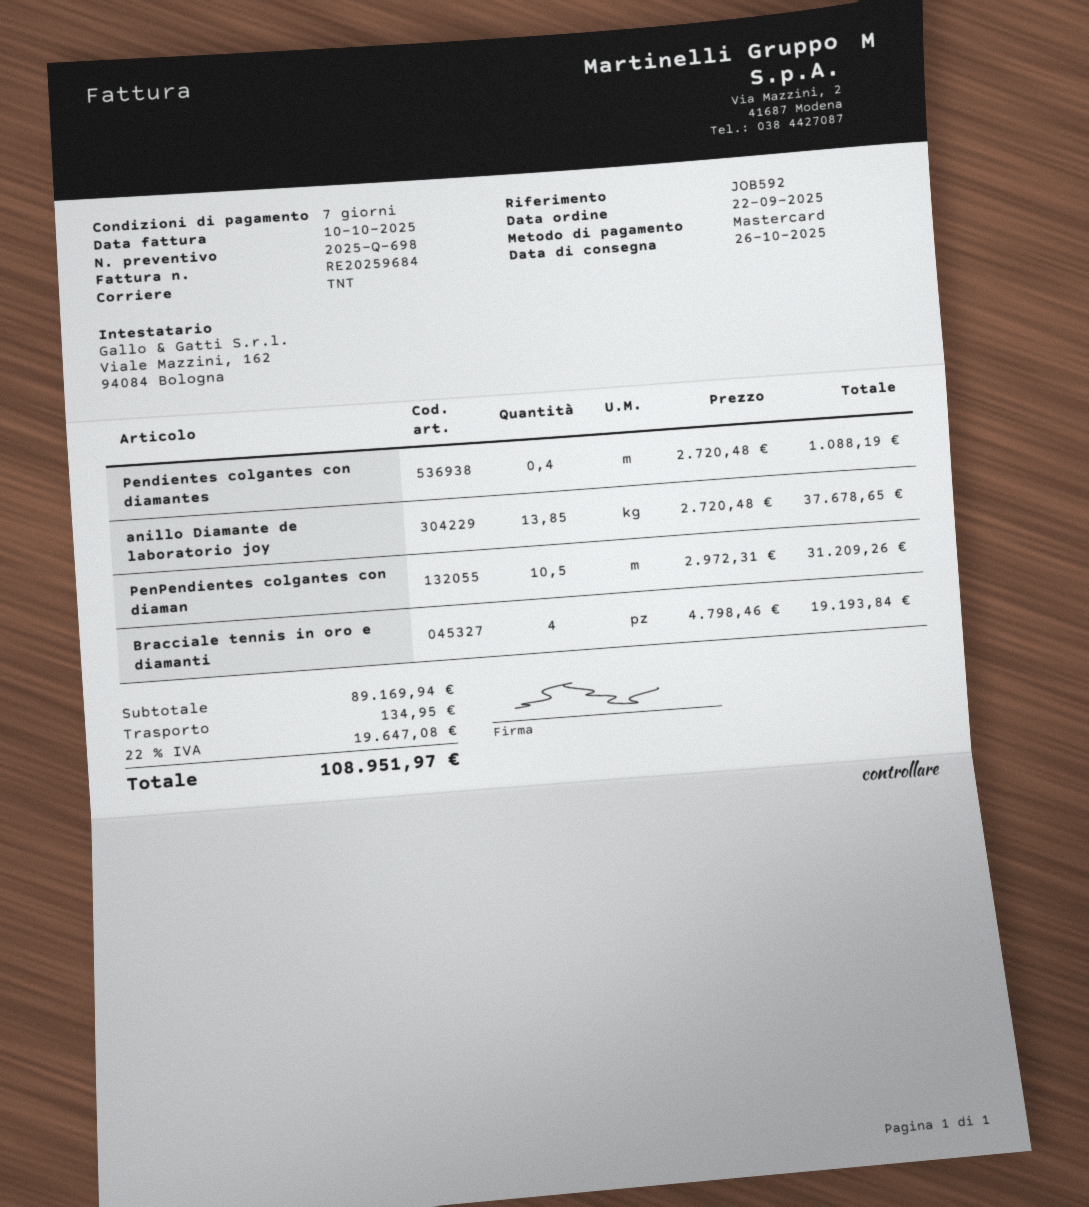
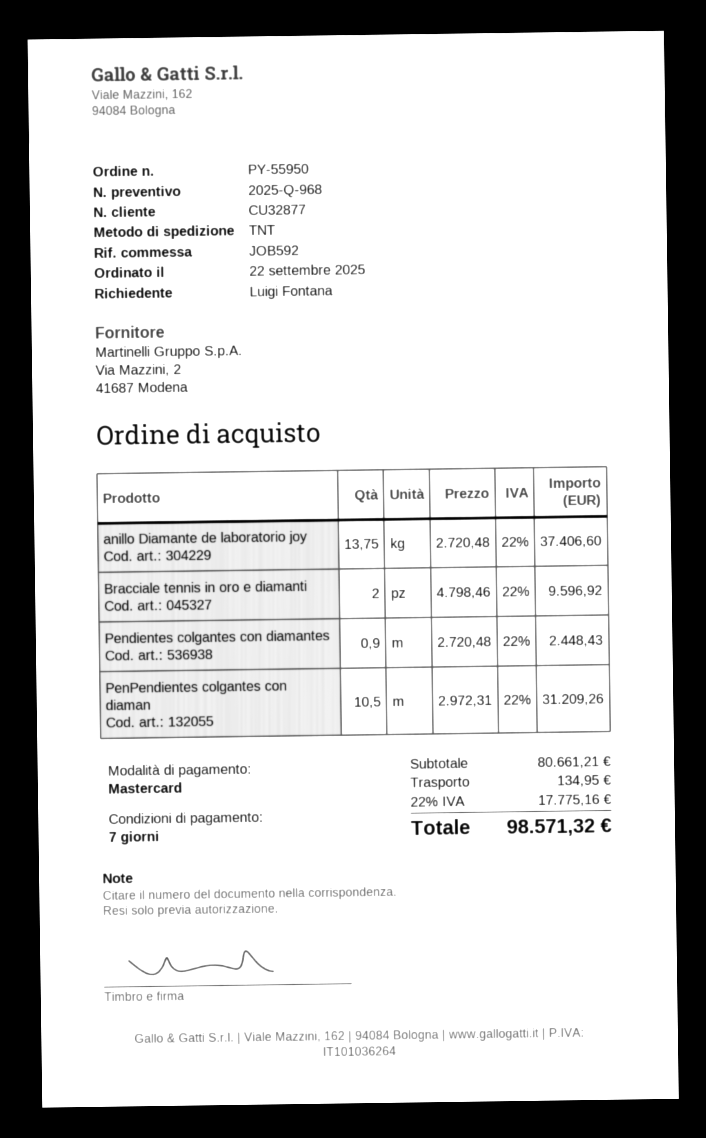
quote number: 2025-Q-698 -> 2025-Q-968
Pendientes colgantes con diamantes: 0.4 x 2720.48 = 1088.19 -> 0.9 x 2720.48 = 2448.43
anillo Diamante de laboratorio joy: 13.85 x 2720.48 = 37678.65 -> 13.75 x 2720.48 = 37406.60
Bracciale tennis in oro e diamanti: 4 x 4798.46 = 19193.84 -> 2 x 4798.46 = 9596.92
subtotal: 89169.94 -> 80661.21
tax: 22% = 19647.08 -> 22% = 17775.16
total: 108951.97 -> 98571.32

